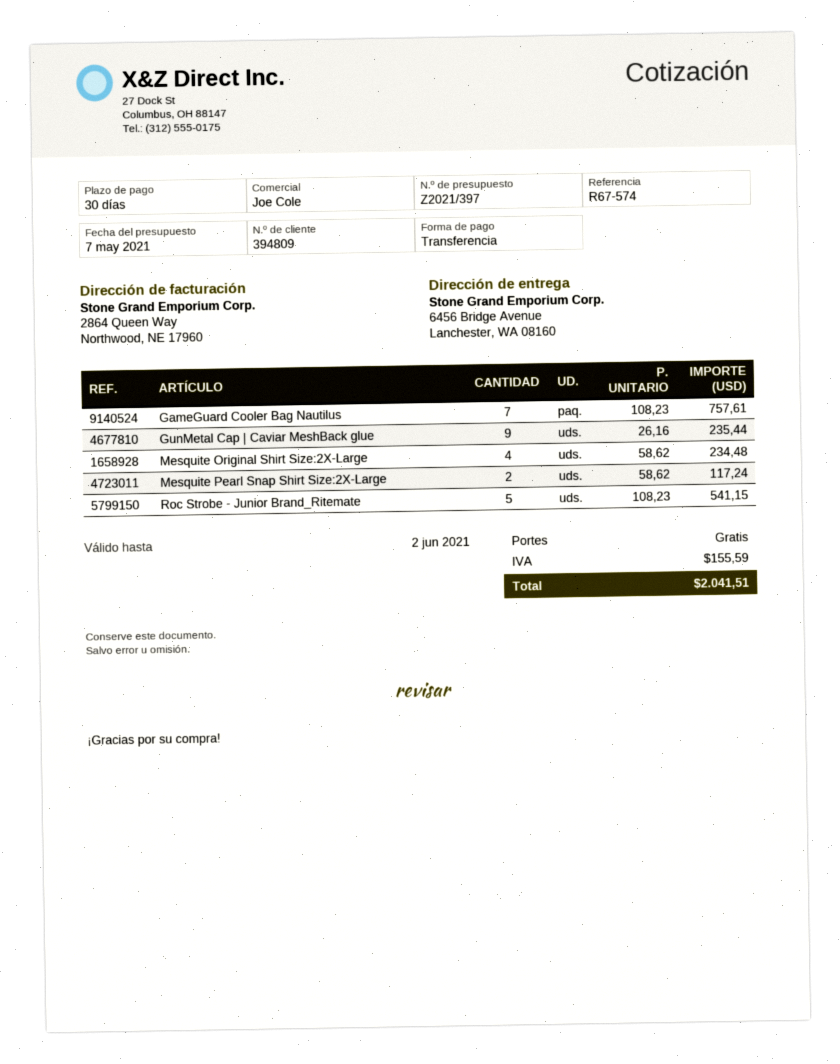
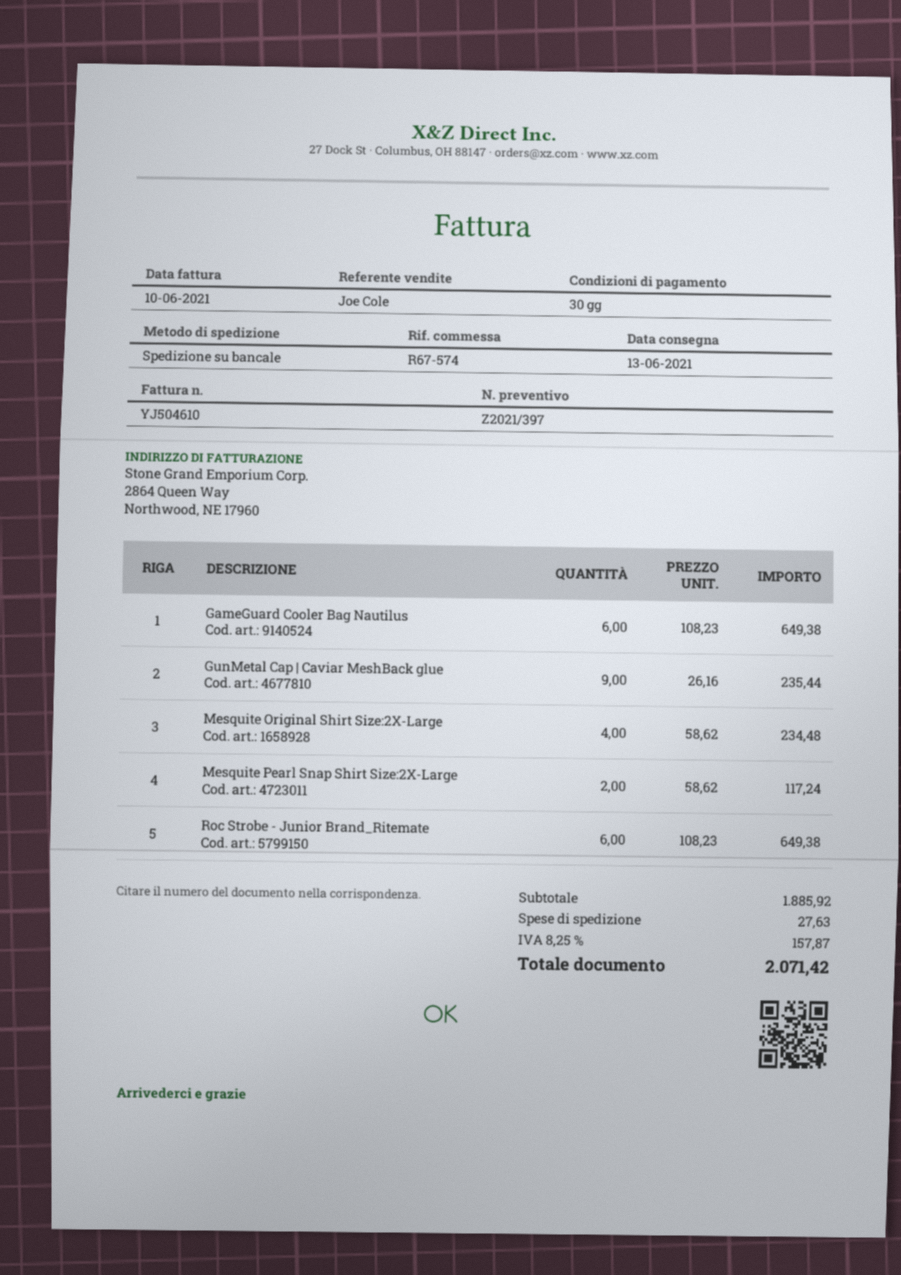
GameGuard Cooler Bag Nautilus: 7 x 108.23 = 757.61 -> 6 x 108.23 = 649.38
Roc Strobe - Junior Brand_Ritemate: 5 x 108.23 = 541.15 -> 6 x 108.23 = 649.38
shipping: 0.00 -> 27.63
tax: 155.59 -> 157.87
total: 2041.51 -> 2071.42

